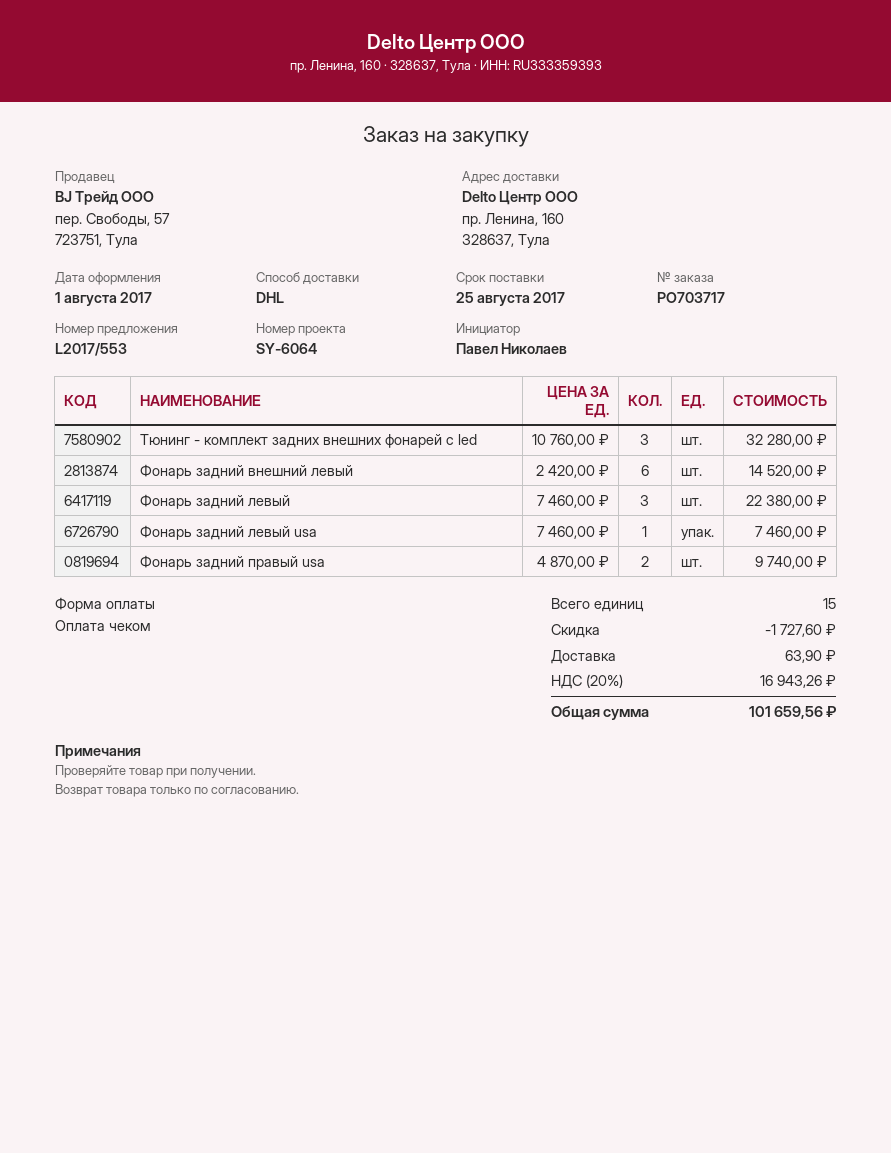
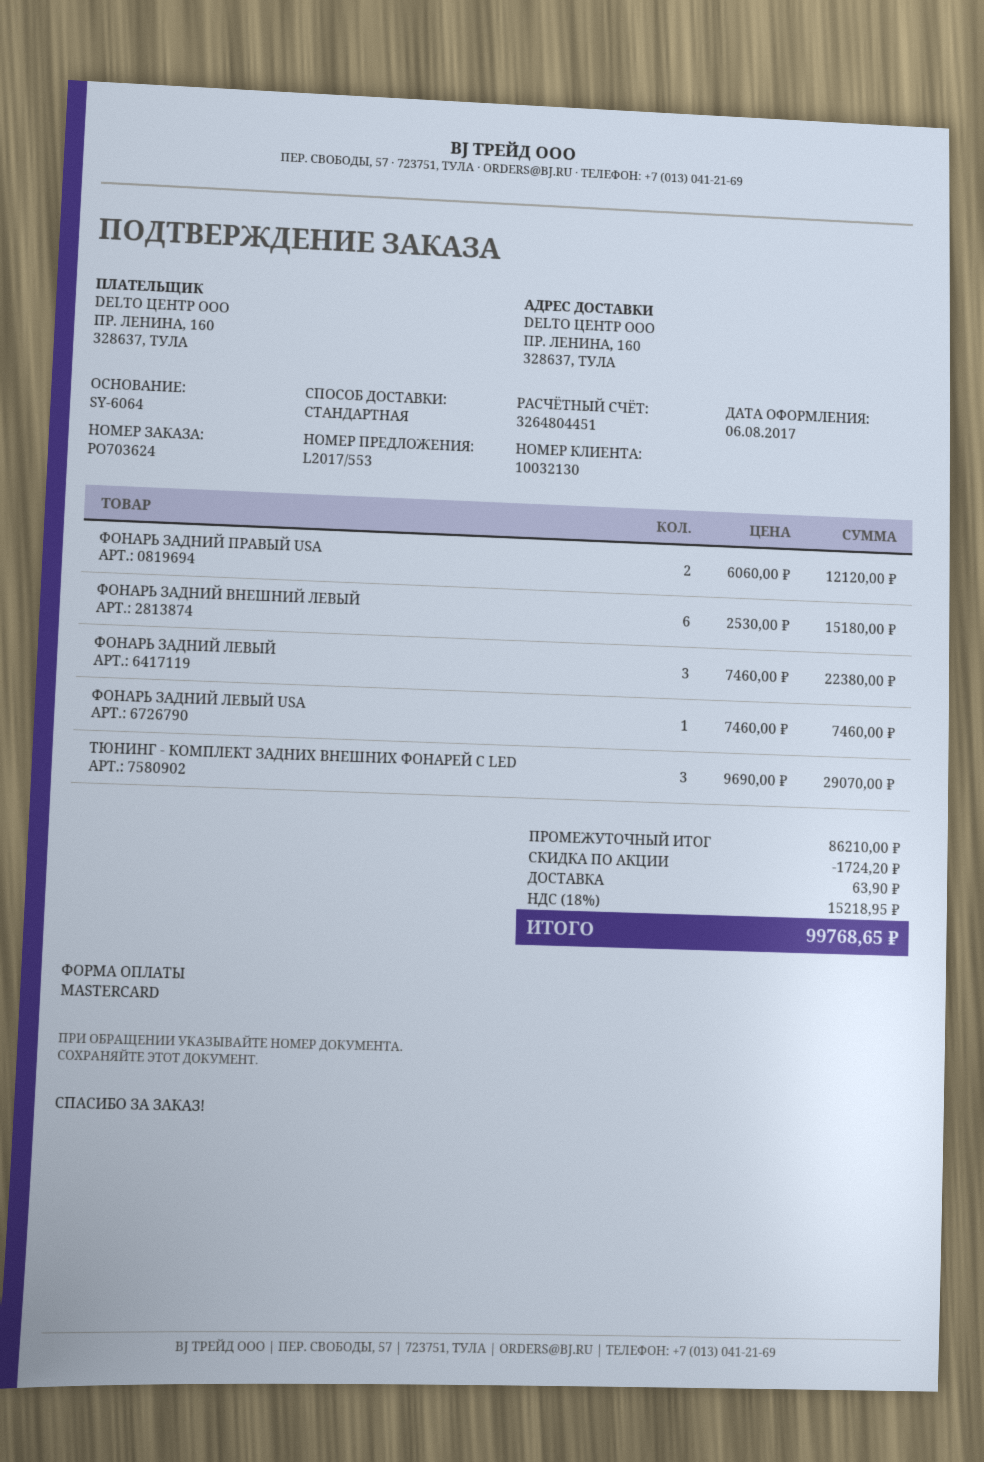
order number: PO703717 -> PO703624
order date: 2017-08-01 -> 2017-08-06
payment method: cheque -> Mastercard
shipping method: DHL -> standard
Тюнинг - комплект задних внешних фонарей с led: 3 x 10760.00 = 32280.00 -> 3 x 9690.00 = 29070.00
Фонарь задний внешний левый: 6 x 2420.00 = 14520.00 -> 6 x 2530.00 = 15180.00
Фонарь задний правый usa: 2 x 4870.00 = 9740.00 -> 2 x 6060.00 = 12120.00
discount: 1727.60 -> 1724.20
tax: 20% = 16943.26 -> 18% = 15218.95
total: 101659.56 -> 99768.65

